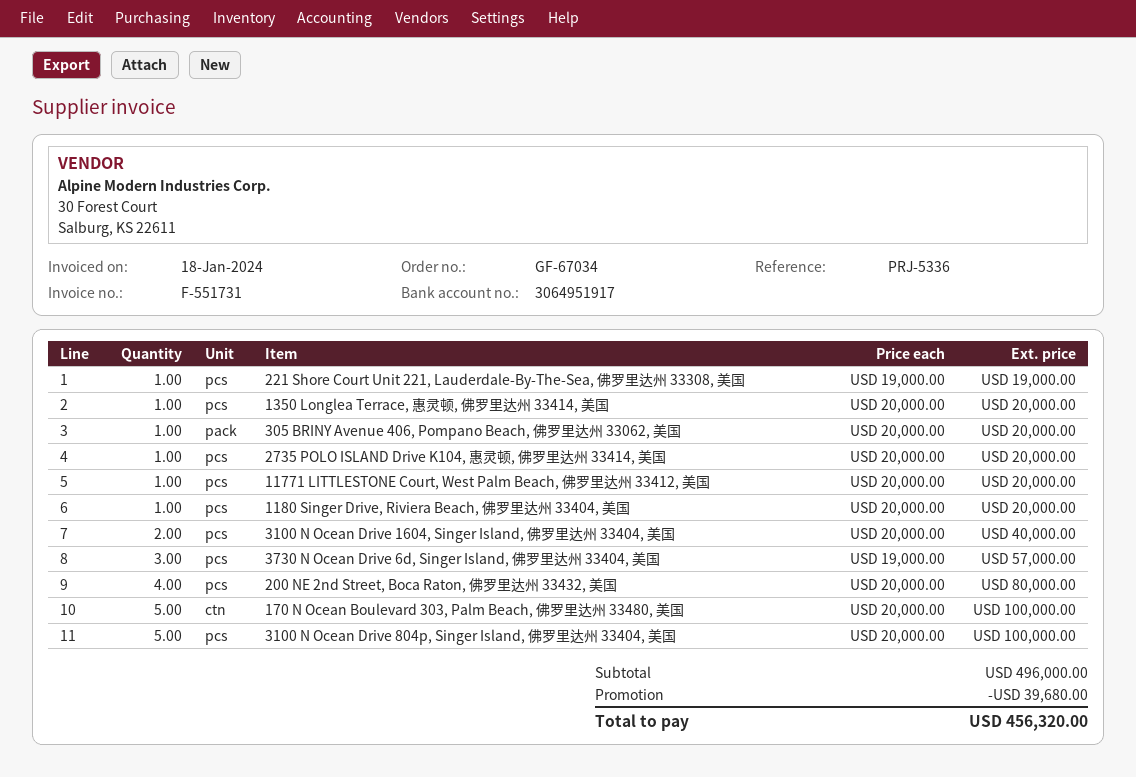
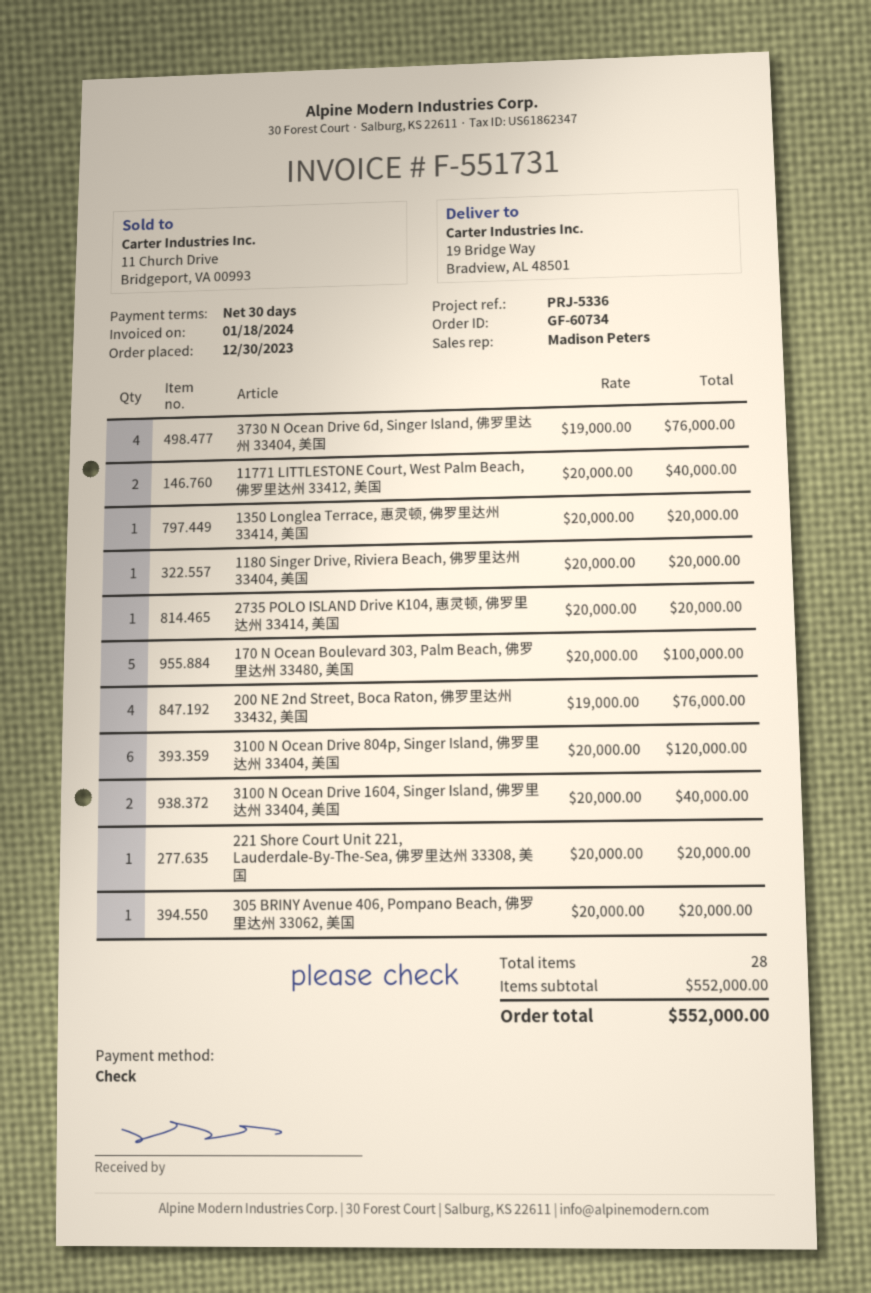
order number: GF-67034 -> GF-60734
221 Shore Court Unit 221, Lauderdale-By-The-Sea, 佛罗里达州 33308, 美国: 1 x 19000.00 = 19000.00 -> 1 x 20000.00 = 20000.00
11771 LITTLESTONE Court, West Palm Beach, 佛罗里达州 33412, 美国: 1 x 20000.00 = 20000.00 -> 2 x 20000.00 = 40000.00
3730 N Ocean Drive 6d, Singer Island, 佛罗里达州 33404, 美国: 3 x 19000.00 = 57000.00 -> 4 x 19000.00 = 76000.00
200 NE 2nd Street, Boca Raton, 佛罗里达州 33432, 美国: 4 x 20000.00 = 80000.00 -> 4 x 19000.00 = 76000.00
3100 N Ocean Drive 804p, Singer Island, 佛罗里达州 33404, 美国: 5 x 20000.00 = 100000.00 -> 6 x 20000.00 = 120000.00
subtotal: 496000.00 -> 552000.00
discount: 39680.00 -> none
total: 456320.00 -> 552000.00

